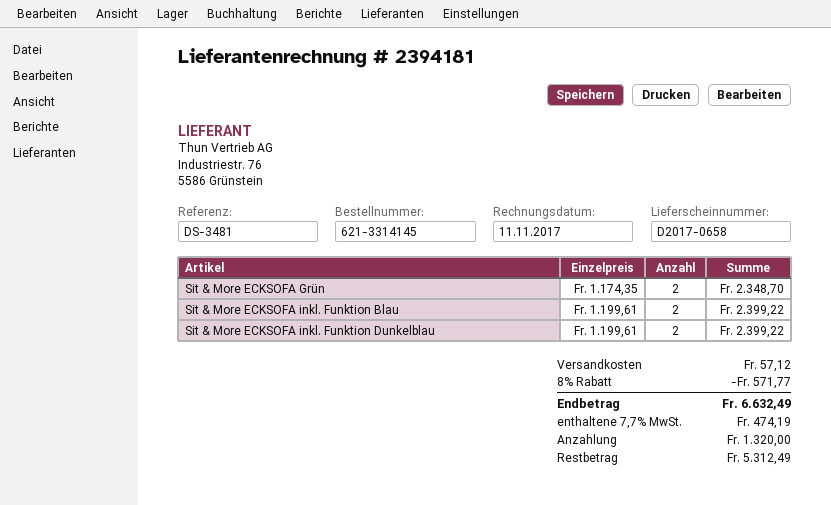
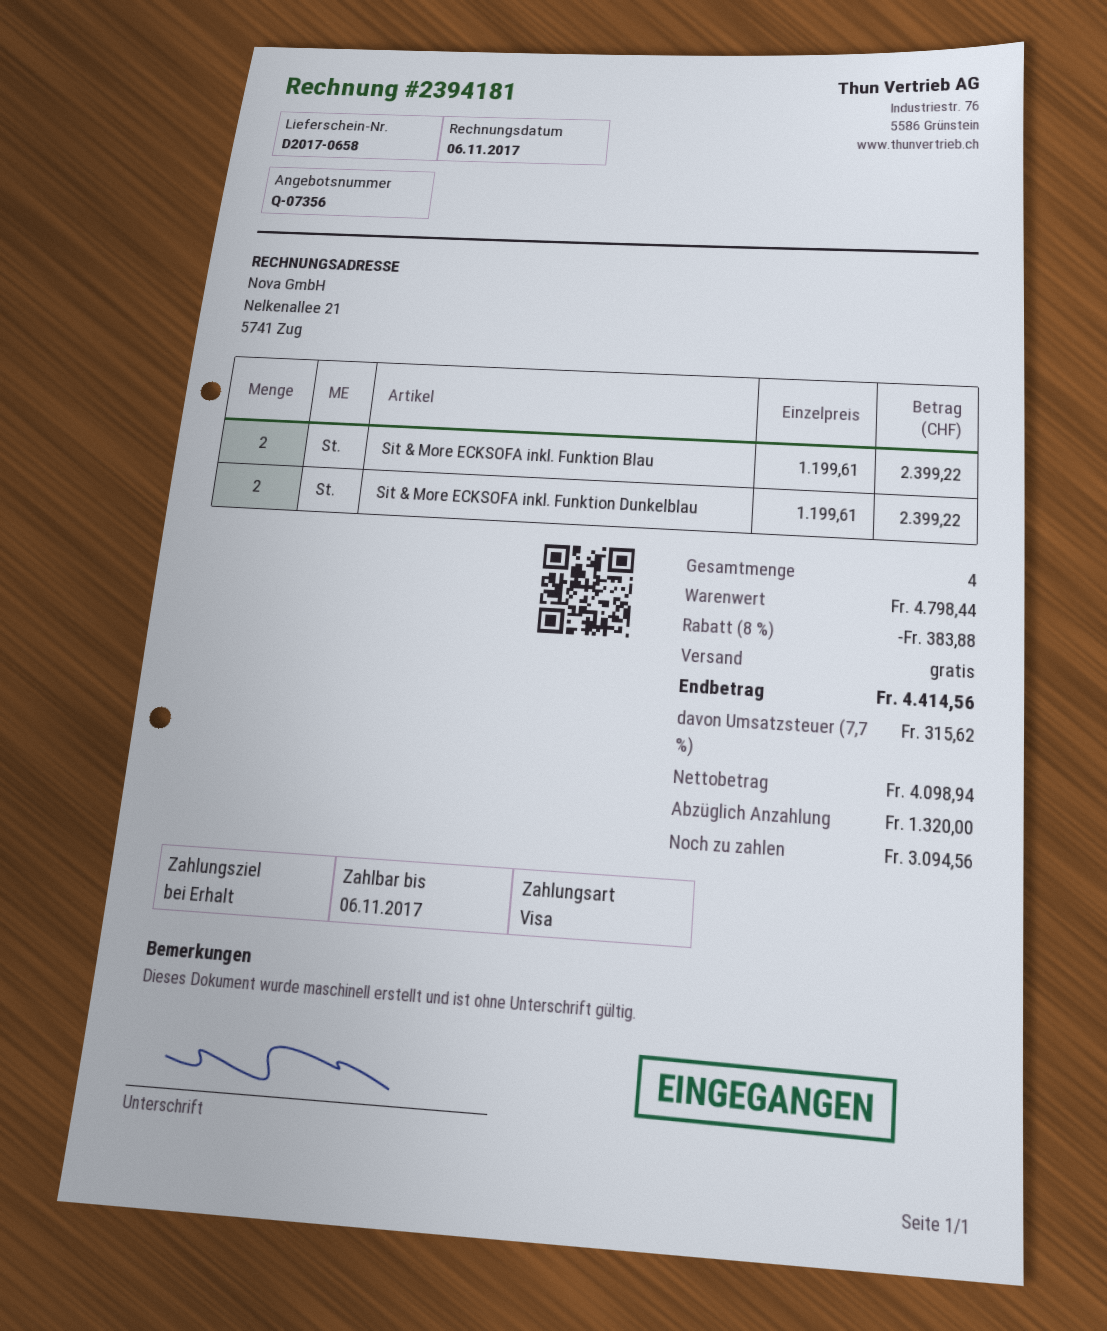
invoice date: 2017-11-11 -> 2017-11-06
Sit & More ECKSOFA Grün: 2 x 1174.35 = 2348.70 -> none
discount: 8% = 571.77 -> 8% = 383.88
shipping: 57.12 -> 0.00
tax: 7.7% = 474.19 -> 7.7% = 315.62
total: 6632.49 -> 4414.56
balance: 5312.49 -> 3094.56

